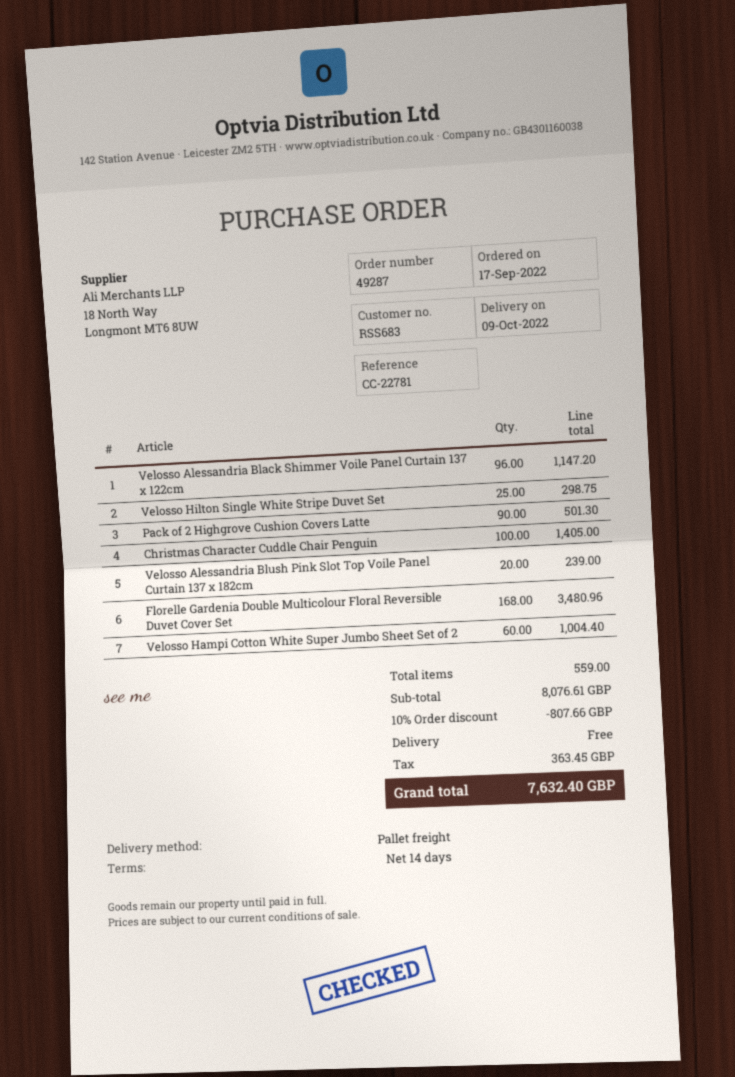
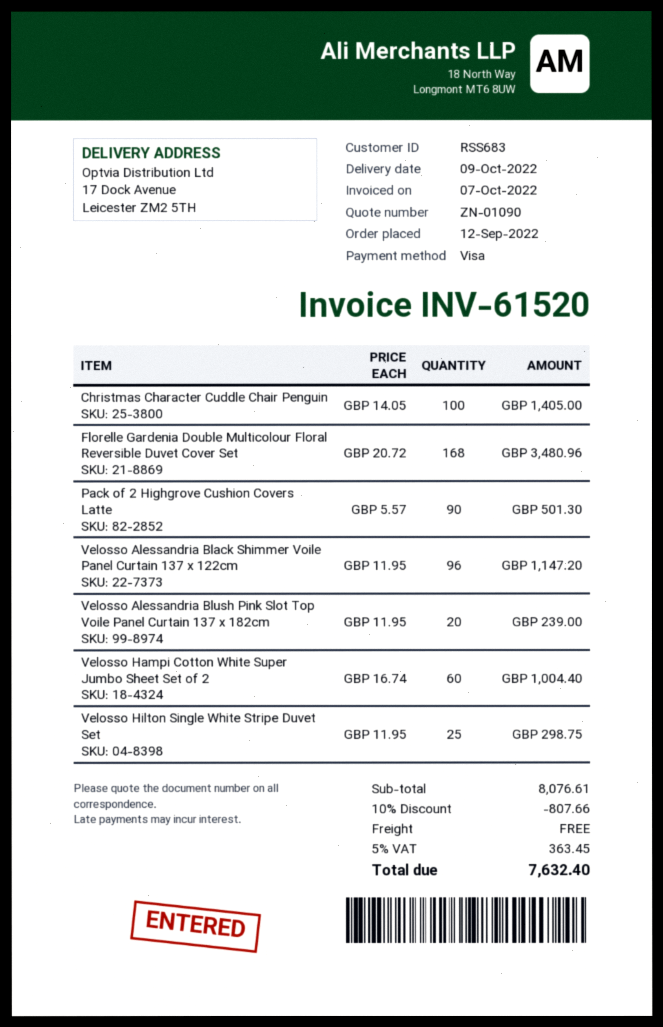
order date: 2022-09-17 -> 2022-09-12

